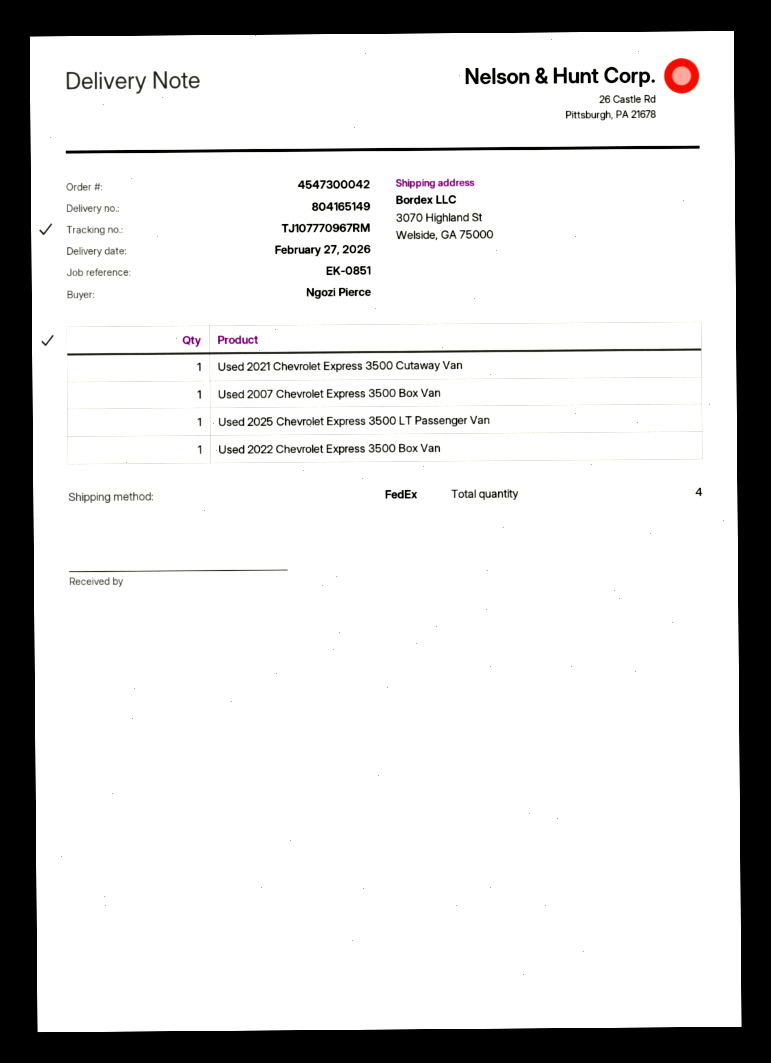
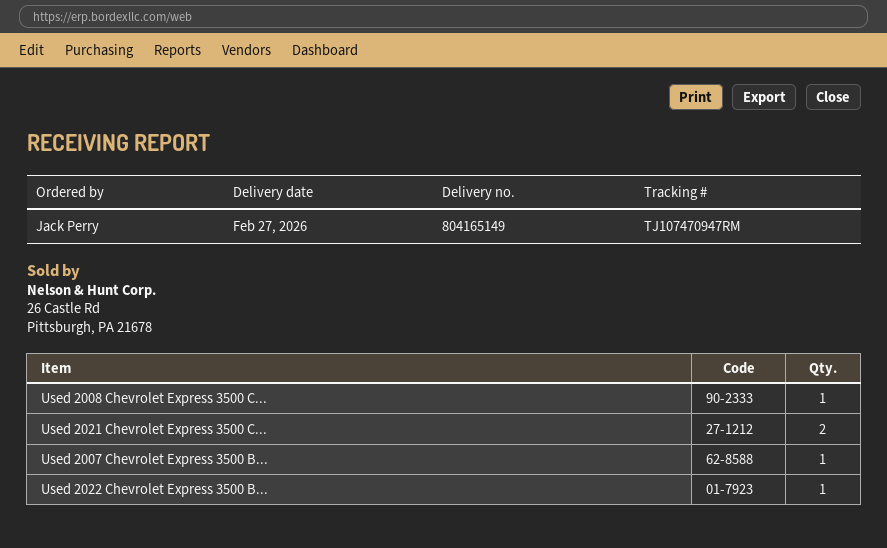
ordered by: Ngozi Pierce -> Jack Perry
tracking number: TJ107770967RM -> TJ107470947RM
Used 2021 Chevrolet Express 3500 Cutaway Van: 1 -> 2
Used 2025 Chevrolet Express 3500 LT Passenger Van: 1 -> none
Used 2008 Chevrolet Express 3500 C...: none -> 1

